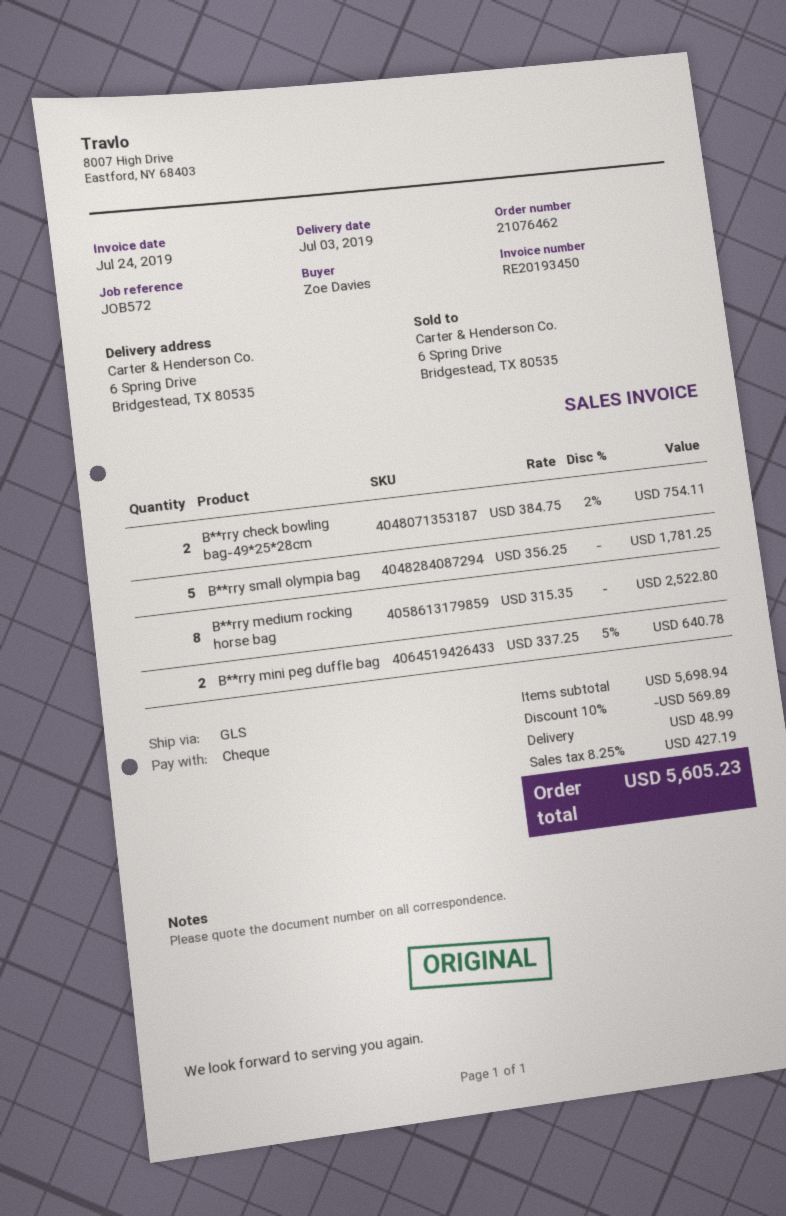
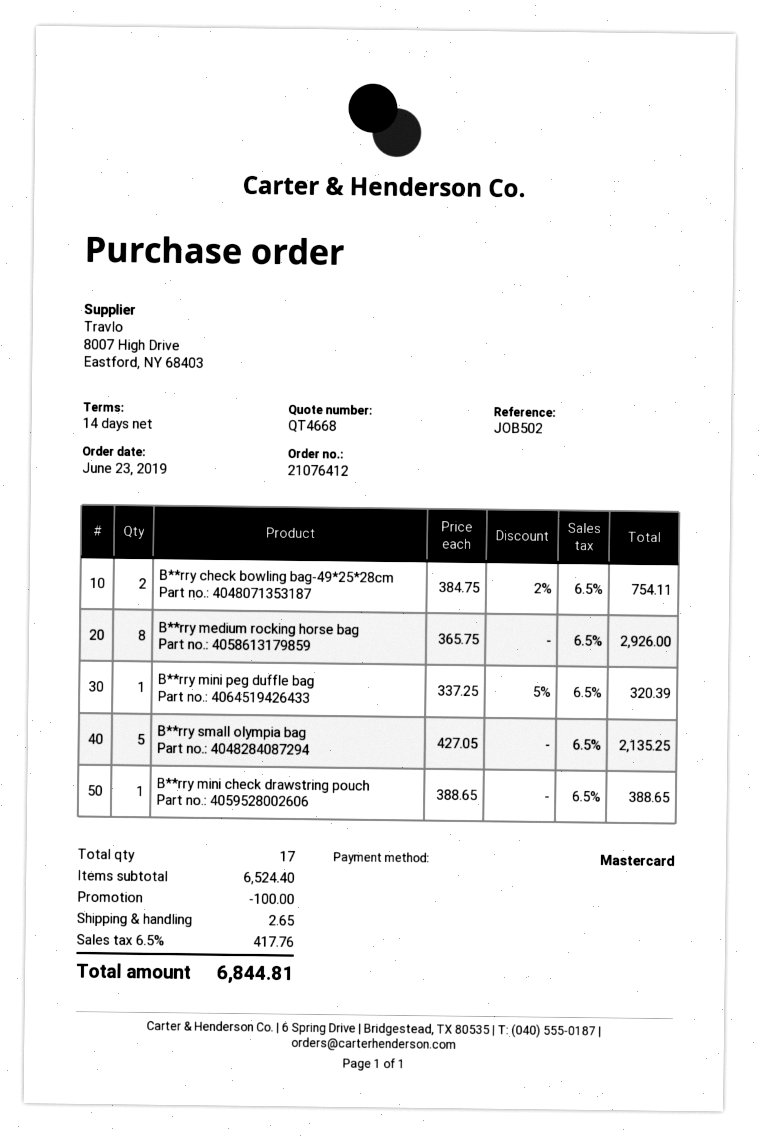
order number: 21076462 -> 21076412
reference: JOB572 -> JOB502
payment method: cheque -> Mastercard
B**rry small olympia bag: 5 x 356.25 = 1781.25 -> 5 x 427.05 = 2135.25
B**rry medium rocking horse bag: 8 x 315.35 = 2522.80 -> 8 x 365.75 = 2926.00
B**rry mini peg duffle bag: 2 x 337.25 - 5% = 640.78 -> 1 x 337.25 - 5% = 320.39
B**rry mini check drawstring pouch: none -> 1 x 388.65 = 388.65
subtotal: 5698.94 -> 6524.40
discount: 569.89 -> 100.00
shipping: 48.99 -> 2.65
tax: 8.25% = 427.19 -> 6.5% = 417.76
total: 5605.23 -> 6844.81

